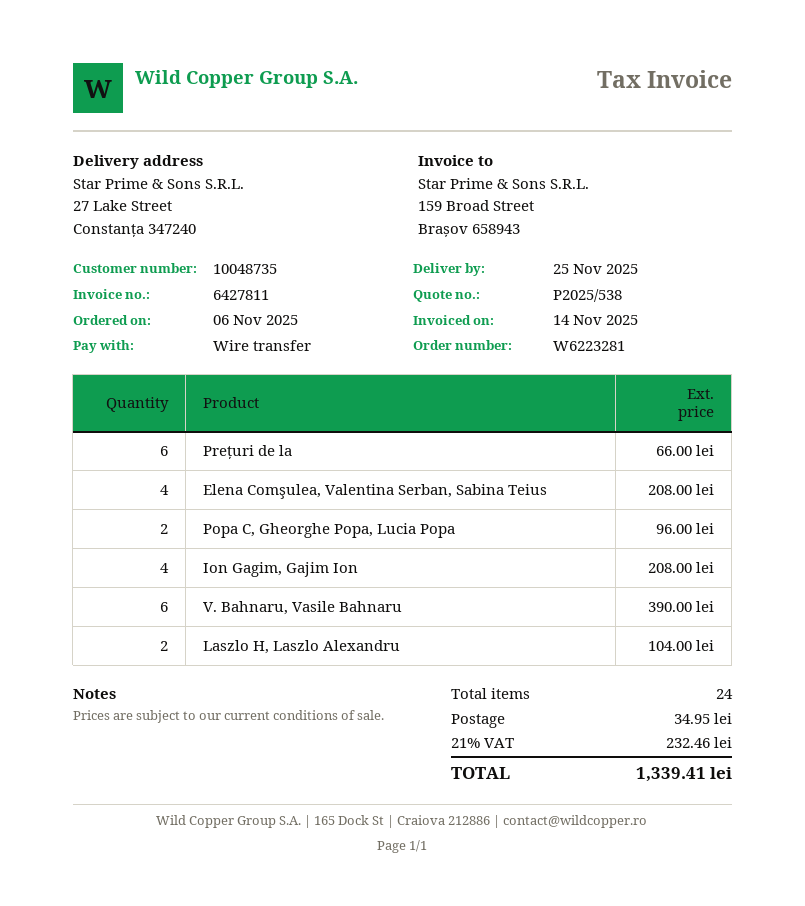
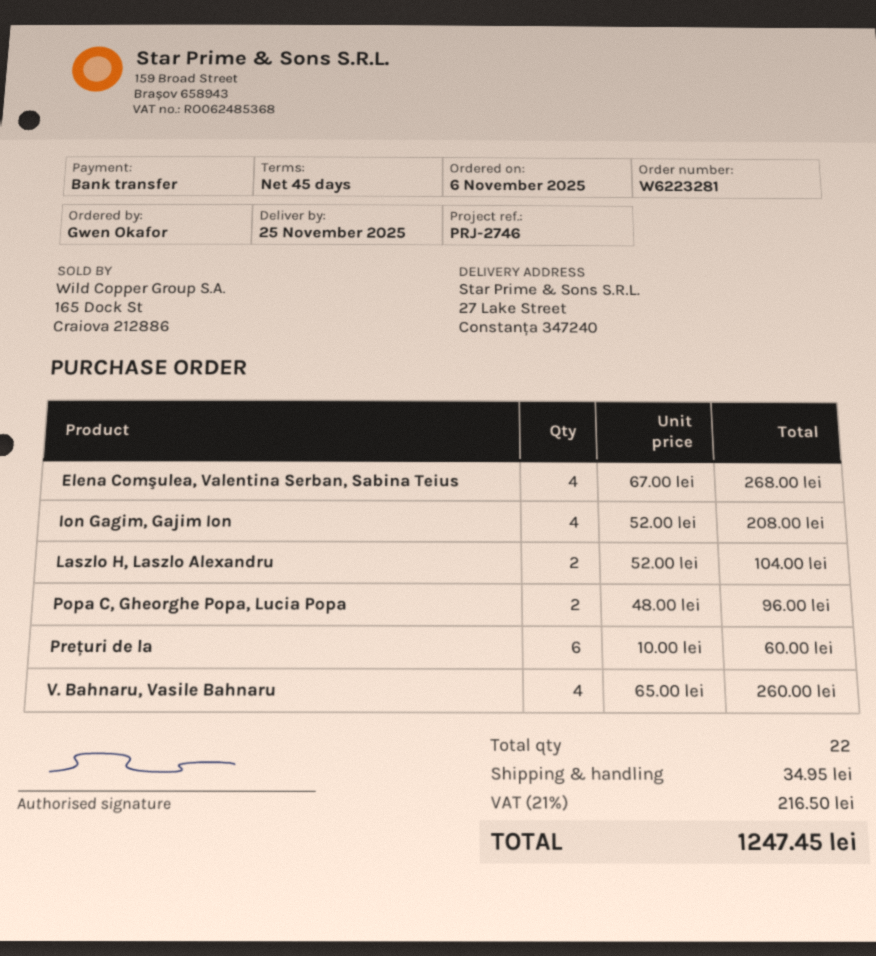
Prețuri de la: 6 for 66.00 -> 6 for 60.00
Elena Comşulea, Valentina Serban, Sabina Teius: 4 for 208.00 -> 4 for 268.00
V. Bahnaru, Vasile Bahnaru: 6 for 390.00 -> 4 for 260.00
total quantity: 24 -> 22
tax: 21% = 232.46 -> 21% = 216.50
total: 1339.41 -> 1247.45

